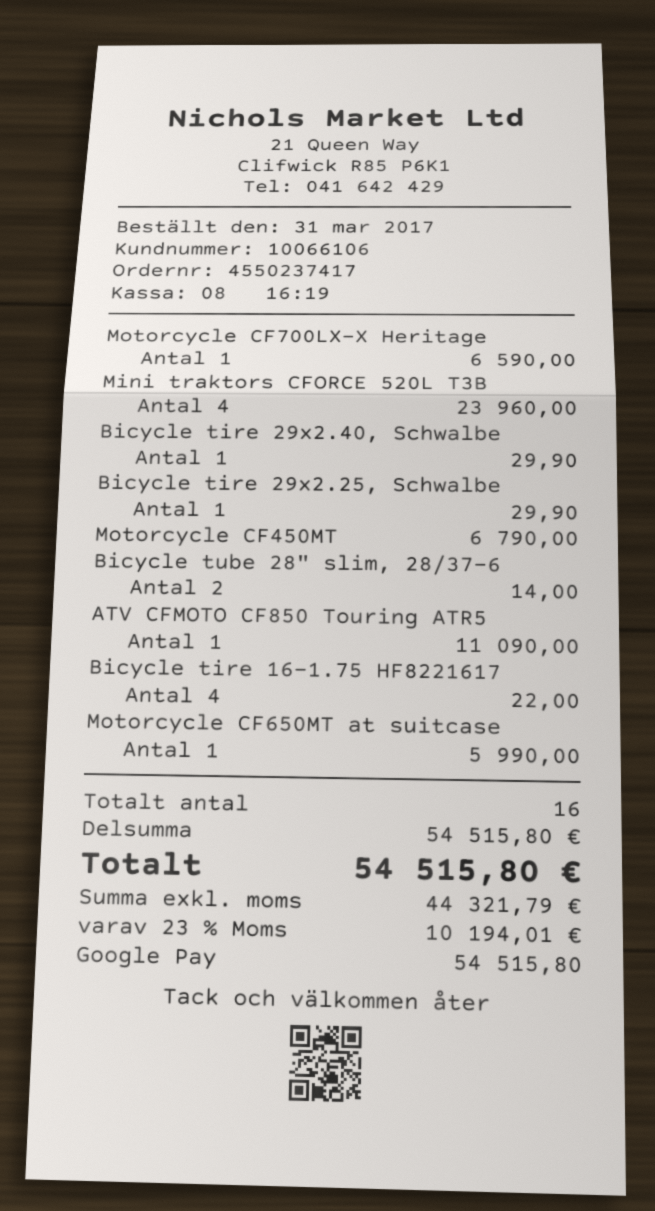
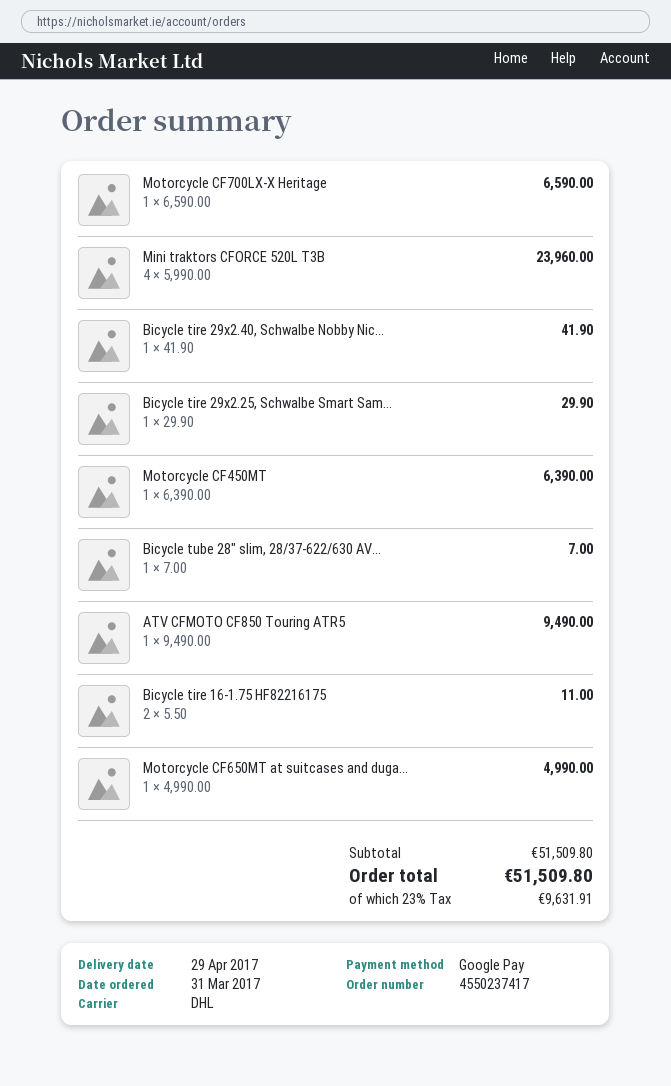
Bicycle tire 29x2.40, Schwalbe: 1 for 29.90 -> 1 for 41.90
Motorcycle CF450MT: 1 for 6790.00 -> 1 for 6390.00
Bicycle tube 28" slim, 28/37-6: 2 for 14.00 -> 1 for 7.00
ATV CFMOTO CF850 Touring ATR5: 1 for 11090.00 -> 1 for 9490.00
Bicycle tire 16-1.75 HF8221617: 4 for 22.00 -> 2 for 11.00
Motorcycle CF650MT at suitcase: 1 for 5990.00 -> 1 for 4990.00
subtotal: 54515.80 -> 51509.80
tax: 23% = 10194.01 -> 23% = 9631.91
total: 54515.80 -> 51509.80

